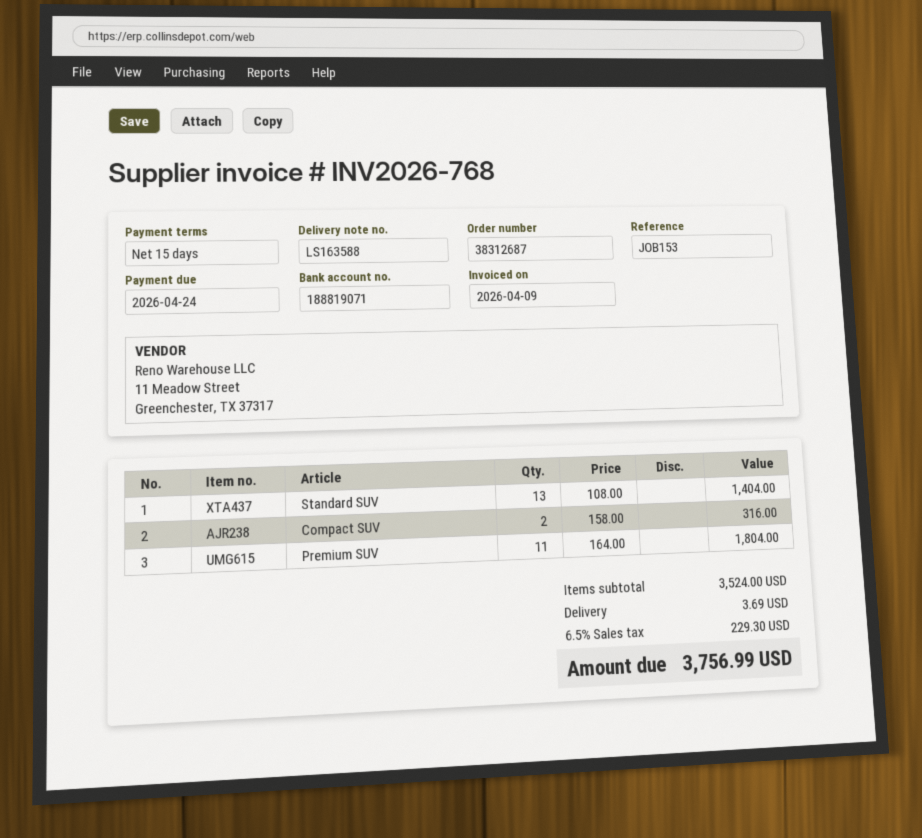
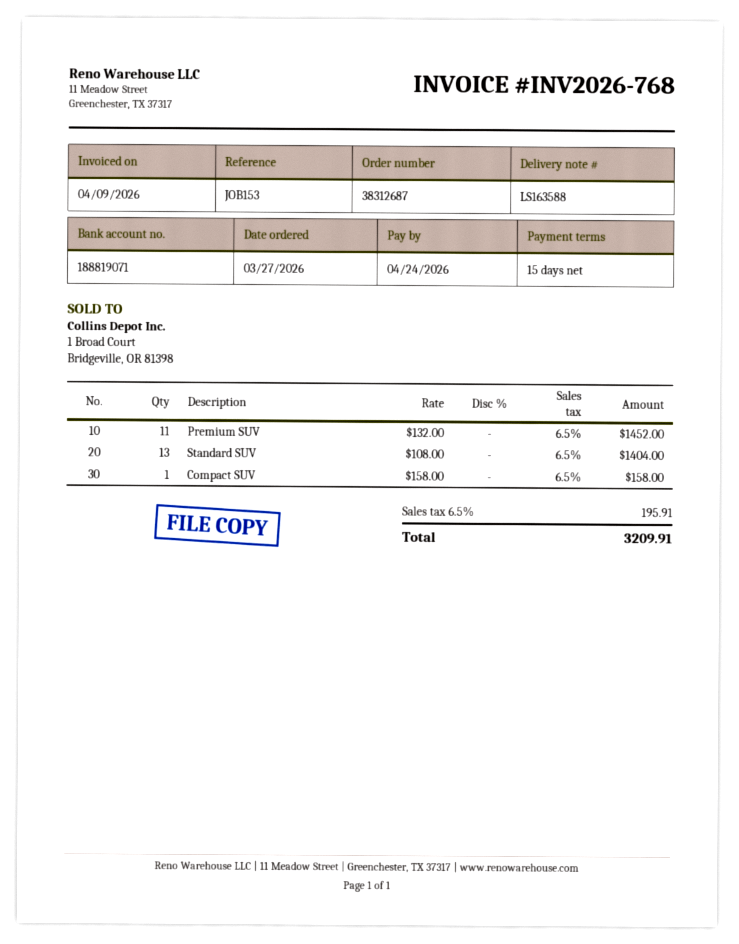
Compact SUV: 2 x 158.00 = 316.00 -> 1 x 158.00 = 158.00
Premium SUV: 11 x 164.00 = 1804.00 -> 11 x 132.00 = 1452.00
shipping: 3.69 -> none
tax: 6.5% = 229.30 -> 6.5% = 195.91
total: 3756.99 -> 3209.91

